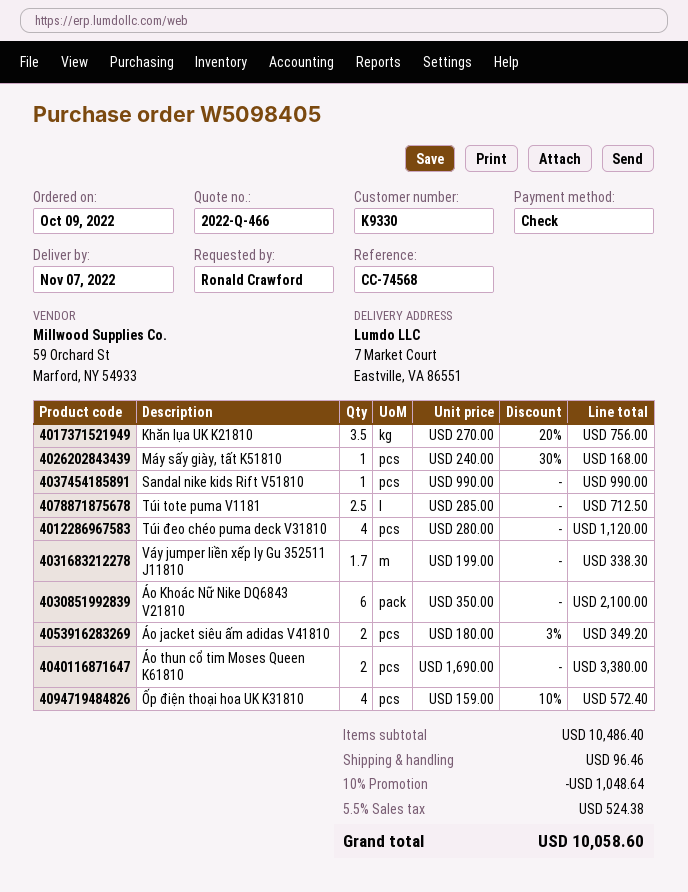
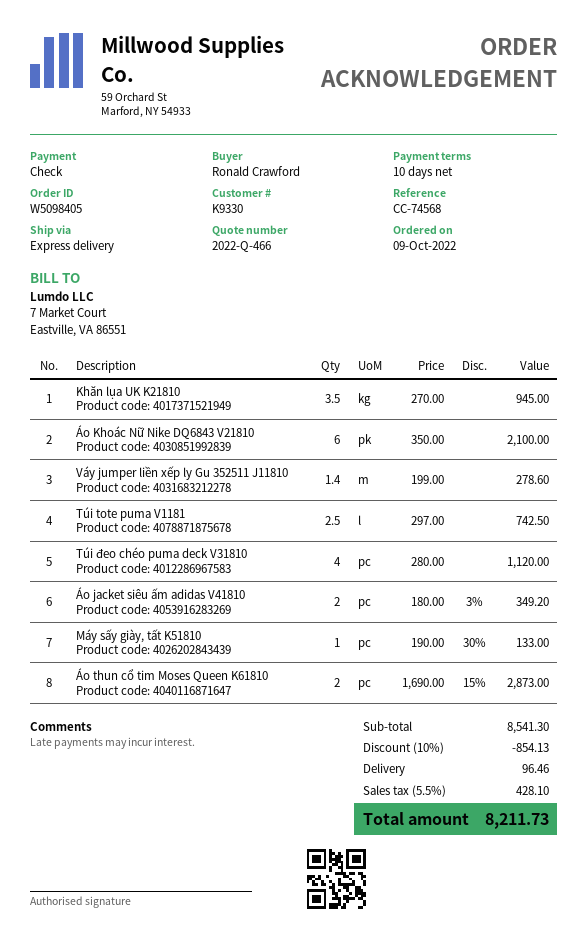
Khăn lụa UK K21810: 3.5 x 270.00 - 20% = 756.00 -> 3.5 x 270.00 = 945.00
Máy sấy giày, tất K51810: 1 x 240.00 - 30% = 168.00 -> 1 x 190.00 - 30% = 133.00
Sandal nike kids Rift V51810: 1 x 990.00 = 990.00 -> none
Túi tote puma V1181: 2.5 x 285.00 = 712.50 -> 2.5 x 297.00 = 742.50
Váy jumper liền xếp ly Gu 352511 J11810: 1.7 x 199.00 = 338.30 -> 1.4 x 199.00 = 278.60
Áo thun cổ tim Moses Queen K61810: 2 x 1690.00 = 3380.00 -> 2 x 1690.00 - 15% = 2873.00
Ốp điện thoại hoa UK K31810: 4 x 159.00 - 10% = 572.40 -> none
subtotal: 10486.40 -> 8541.30
discount: 10% = 1048.64 -> 10% = 854.13
tax: 5.5% = 524.38 -> 5.5% = 428.10
total: 10058.60 -> 8211.73

